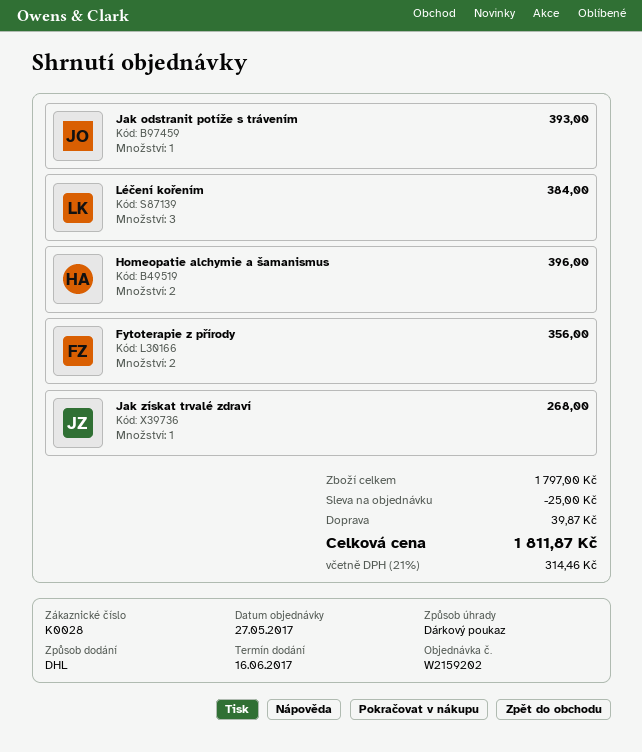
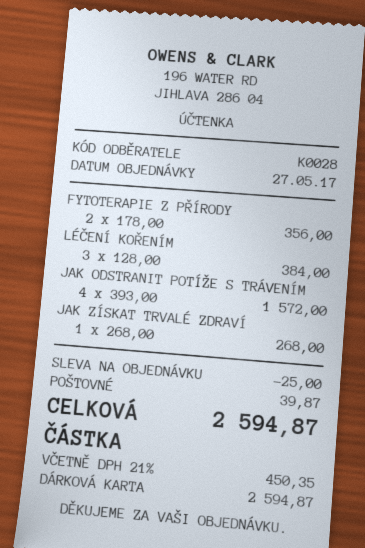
Jak odstranit potíže s trávením: 1 for 393.00 -> 4 for 1572.00
Homeopatie alchymie a šamanismus: 2 for 396.00 -> none
tax: 21% = 314.46 -> 21% = 450.35
total: 1811.87 -> 2594.87

